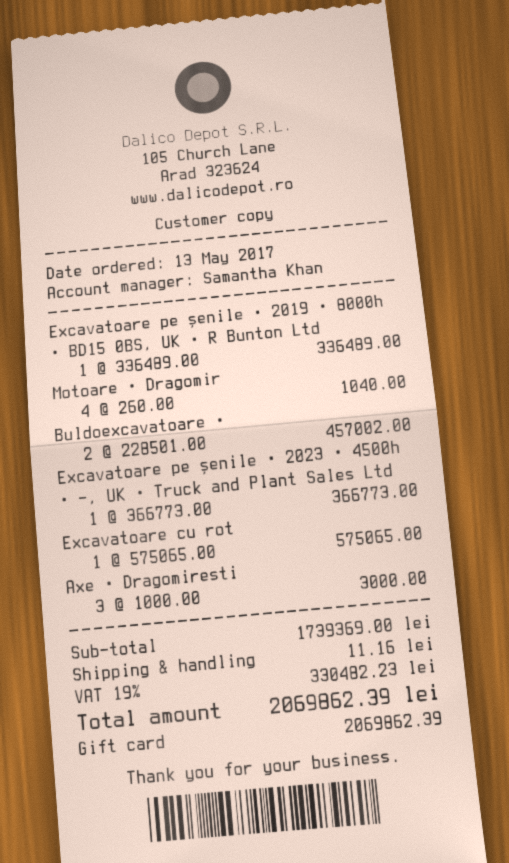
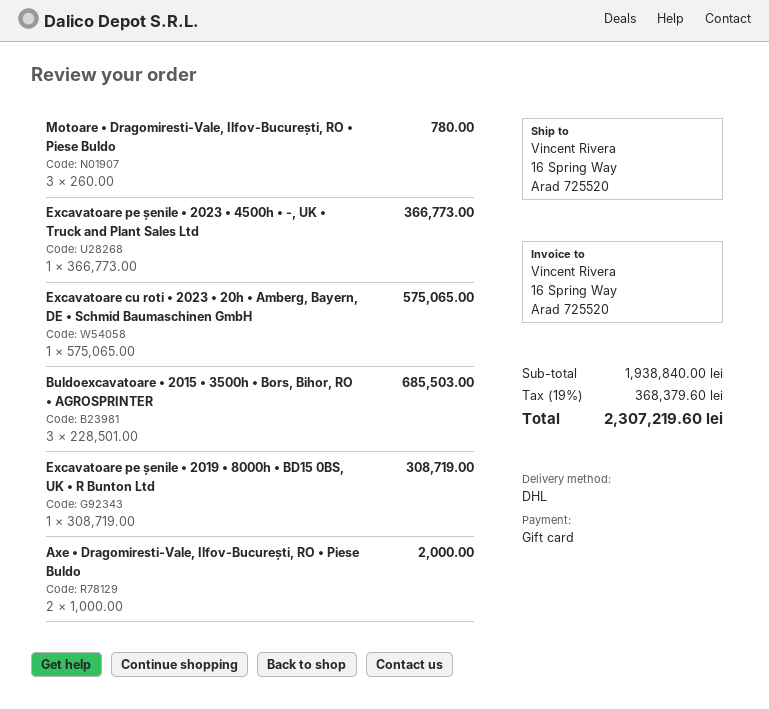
Excavatoare pe șenile • 2019 • 8000h • BD15 0BS, UK • R Bunton Ltd: 1 x 336489.00 = 336489.00 -> 1 x 308719.00 = 308719.00
Motoare • Dragomir: 4 x 260.00 = 1040.00 -> 3 x 260.00 = 780.00
Buldoexcavatoare •: 2 x 228501.00 = 457002.00 -> 3 x 228501.00 = 685503.00
Axe • Dragomiresti: 3 x 1000.00 = 3000.00 -> 2 x 1000.00 = 2000.00
subtotal: 1739369.00 -> 1938840.00
shipping: 11.16 -> none
tax: 19% = 330482.23 -> 19% = 368379.60
total: 2069862.39 -> 2307219.60

